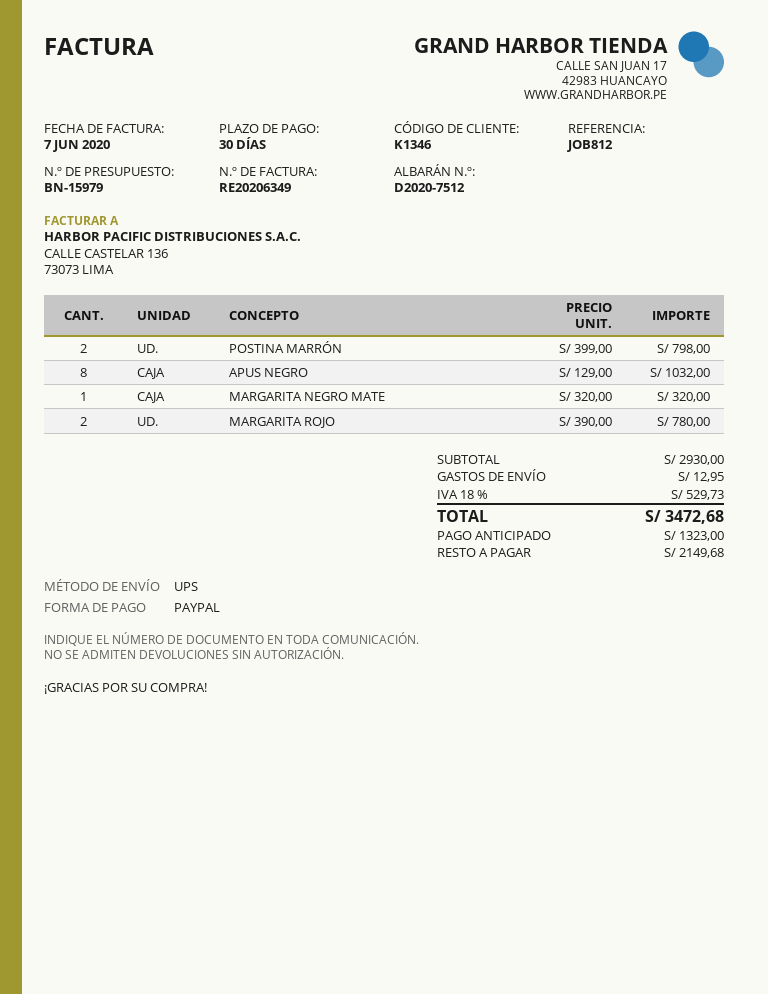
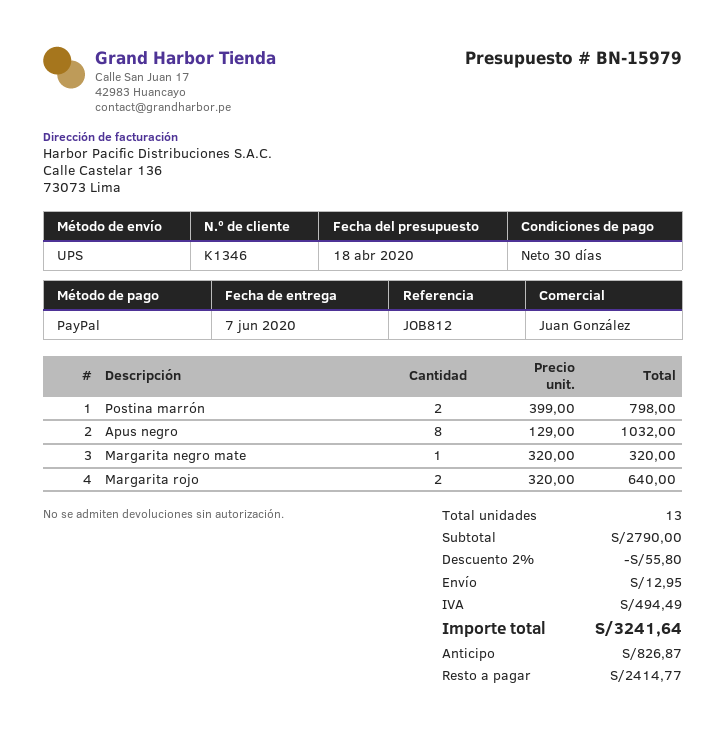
MARGARITA ROJO: 2 x 390.00 = 780.00 -> 2 x 320.00 = 640.00
subtotal: 2930.00 -> 2790.00
discount: none -> 2% = 55.80
tax: 529.73 -> 494.49
total: 3472.68 -> 3241.64
deposit: 1323.00 -> 826.87
balance: 2149.68 -> 2414.77

